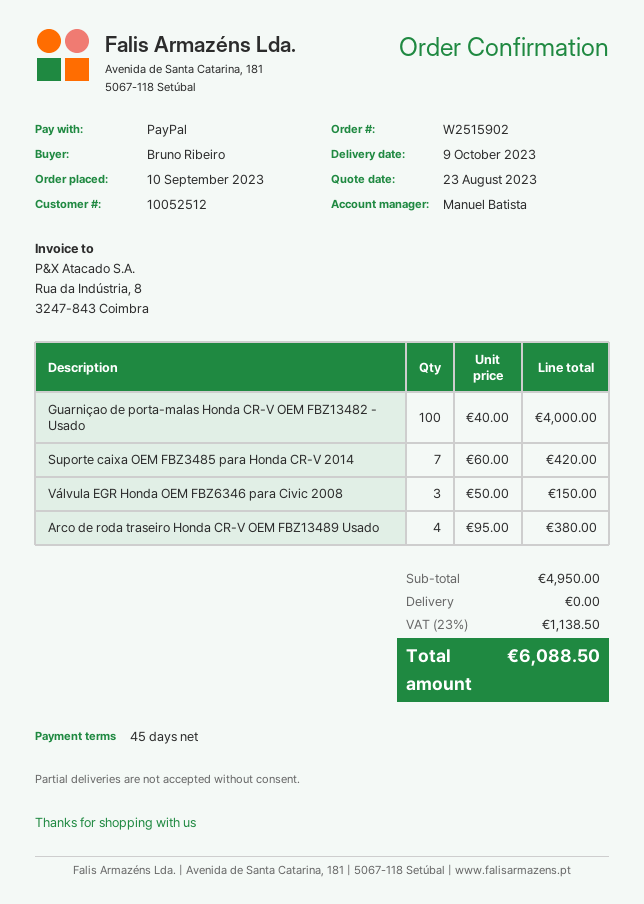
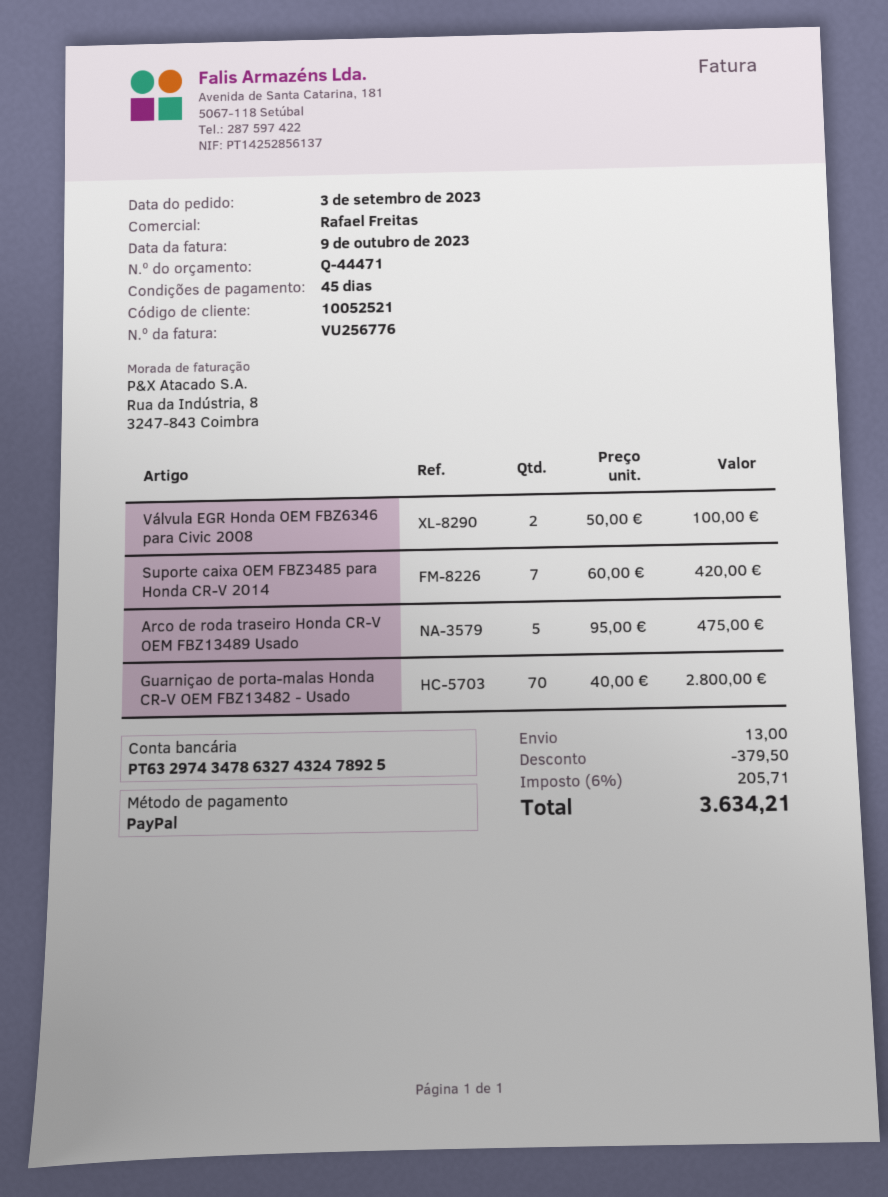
order date: 2023-09-10 -> 2023-09-03
customer number: 10052512 -> 10052521
sales rep: Manuel Batista -> Rafael Freitas
Guarniçao de porta-malas Honda CR-V OEM FBZ13482 - Usado: 100 x 40.00 = 4000.00 -> 70 x 40.00 = 2800.00
Válvula EGR Honda OEM FBZ6346 para Civic 2008: 3 x 50.00 = 150.00 -> 2 x 50.00 = 100.00
Arco de roda traseiro Honda CR-V OEM FBZ13489 Usado: 4 x 95.00 = 380.00 -> 5 x 95.00 = 475.00
discount: none -> 379.50
shipping: 0.00 -> 13.00
tax: 23% = 1138.50 -> 6% = 205.71
total: 6088.50 -> 3634.21

